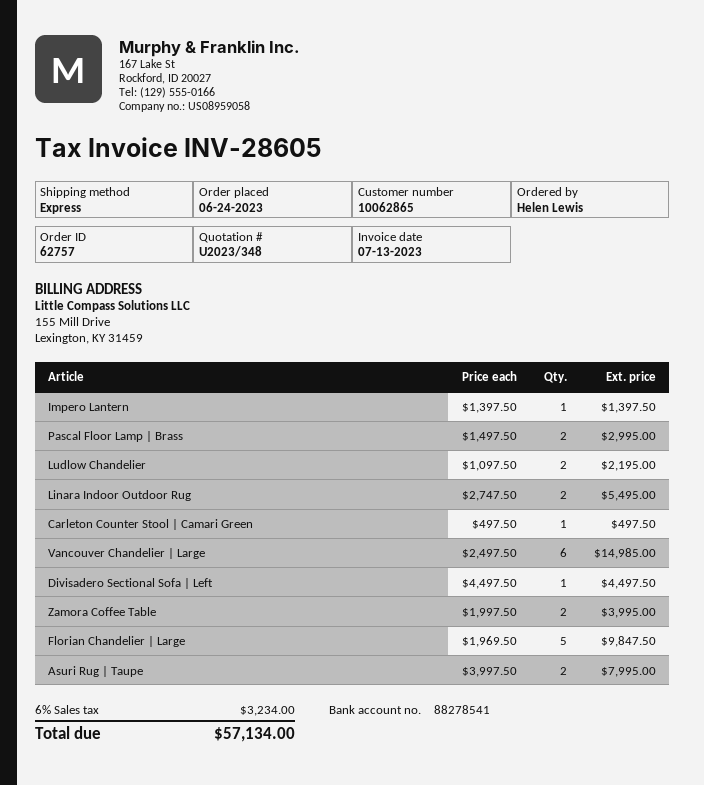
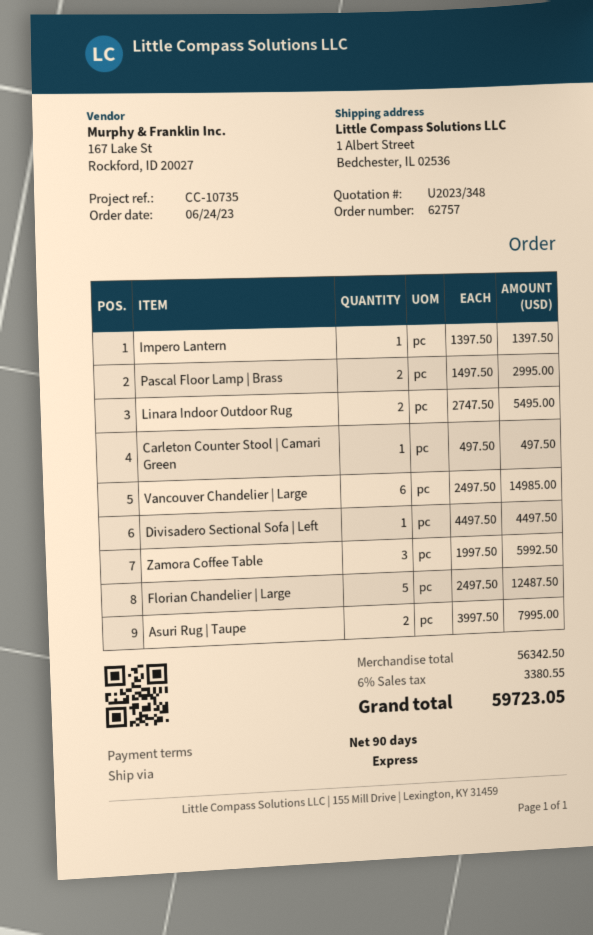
Ludlow Chandelier: 2 x 1097.50 = 2195.00 -> none
Zamora Coffee Table: 2 x 1997.50 = 3995.00 -> 3 x 1997.50 = 5992.50
Florian Chandelier | Large: 5 x 1969.50 = 9847.50 -> 5 x 2497.50 = 12487.50
tax: 6% = 3234.00 -> 6% = 3380.55
total: 57134.00 -> 59723.05

